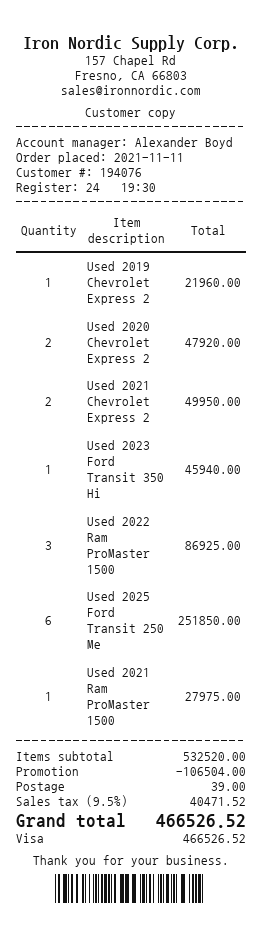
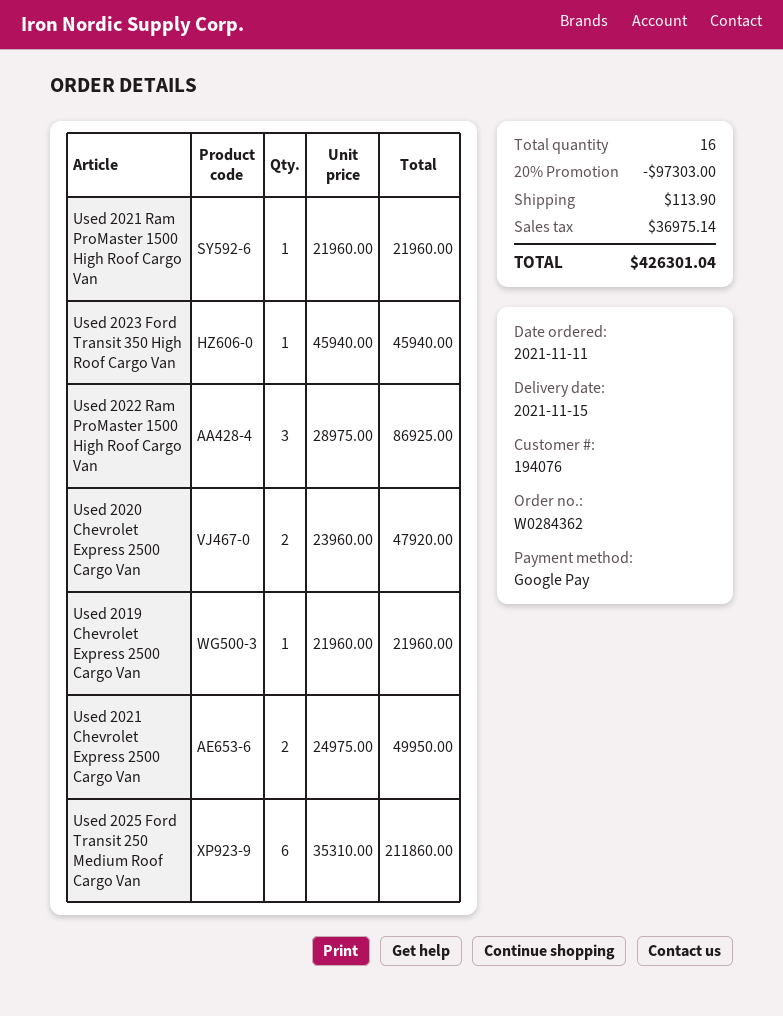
payment method: Visa -> Google Pay
Used 2025 Ford Transit 250 Me: 6 for 251850.00 -> 6 for 211860.00
Used 2021 Ram ProMaster 1500: 1 for 27975.00 -> 1 for 21960.00
discount: 106504.00 -> 97303.00
shipping: 39.00 -> 113.90
tax: 40471.52 -> 36975.14
total: 466526.52 -> 426301.04

